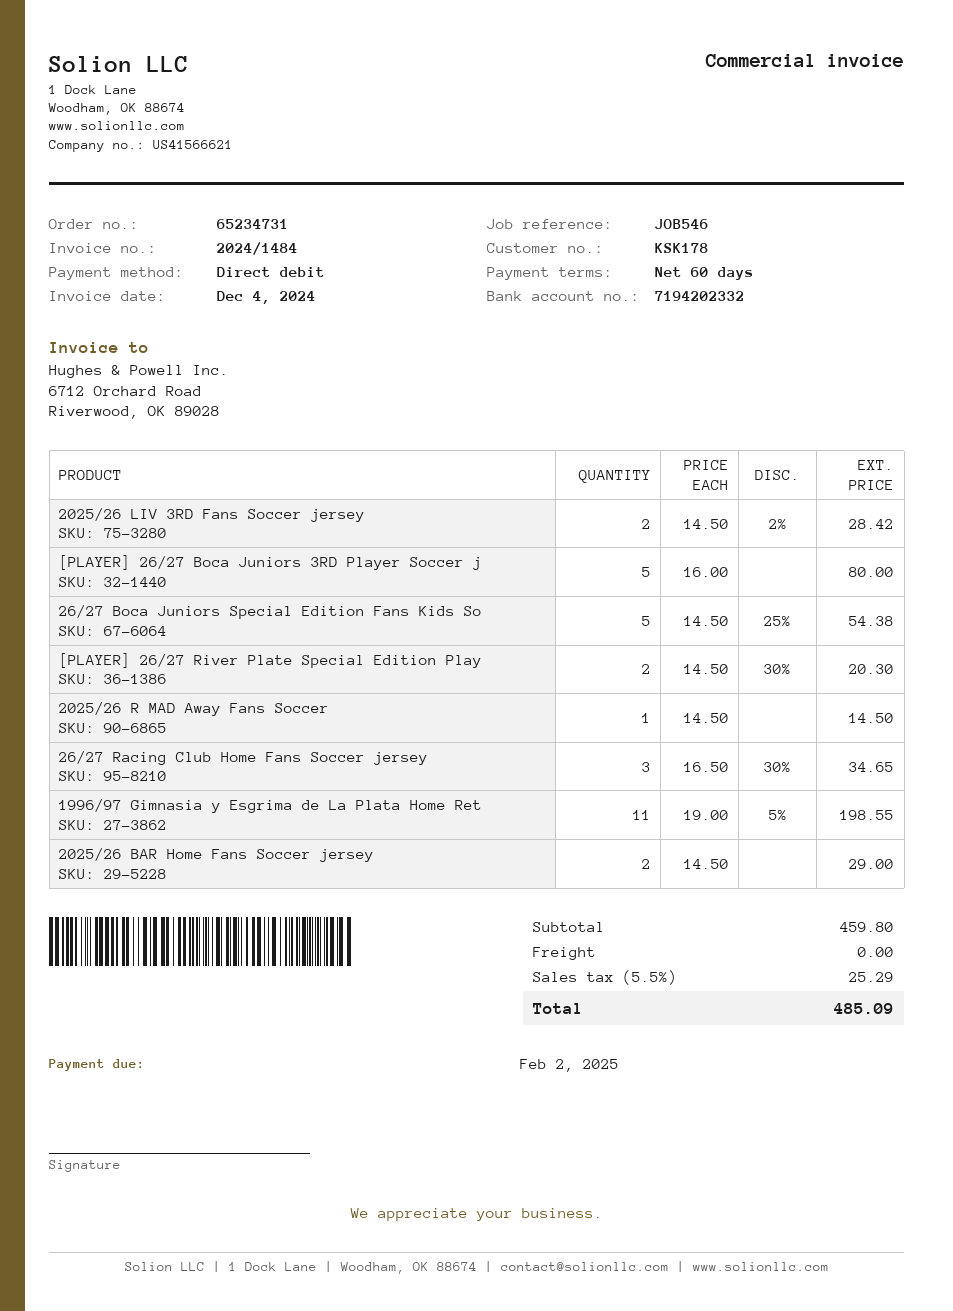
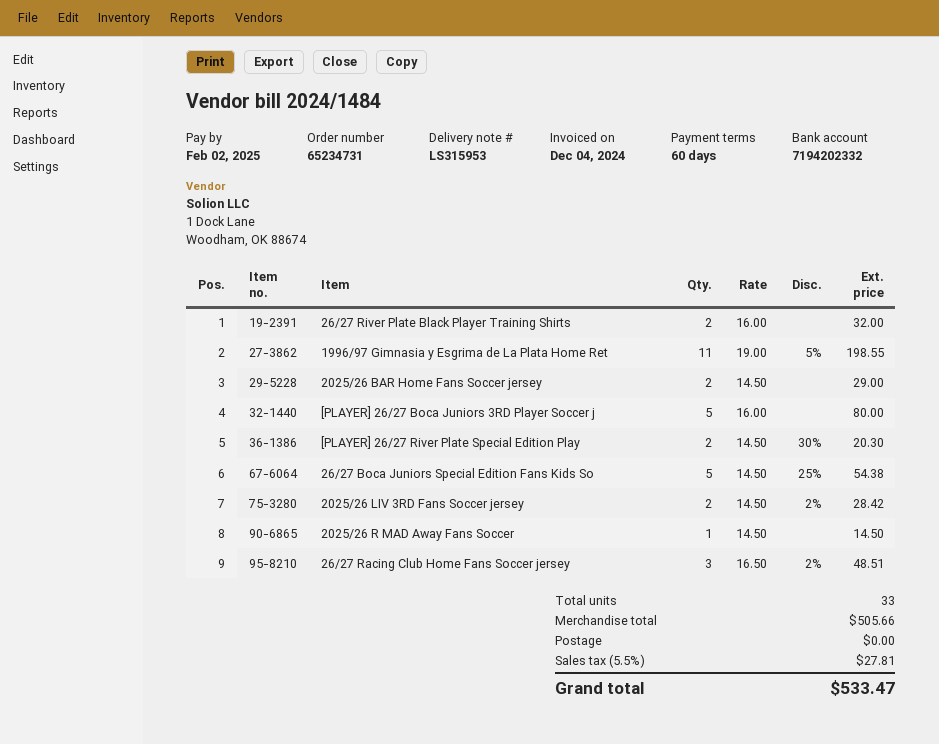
26/27 Racing Club Home Fans Soccer jersey: 3 x 16.50 - 30% = 34.65 -> 3 x 16.50 - 2% = 48.51
26/27 River Plate Black Player Training Shirts: none -> 2 x 16.00 = 32.00
subtotal: 459.80 -> 505.66
tax: 5.5% = 25.29 -> 5.5% = 27.81
total: 485.09 -> 533.47

